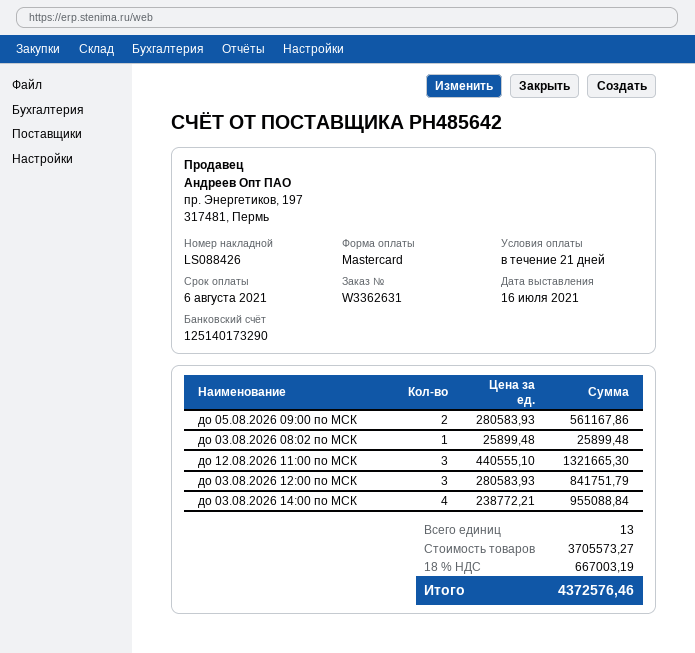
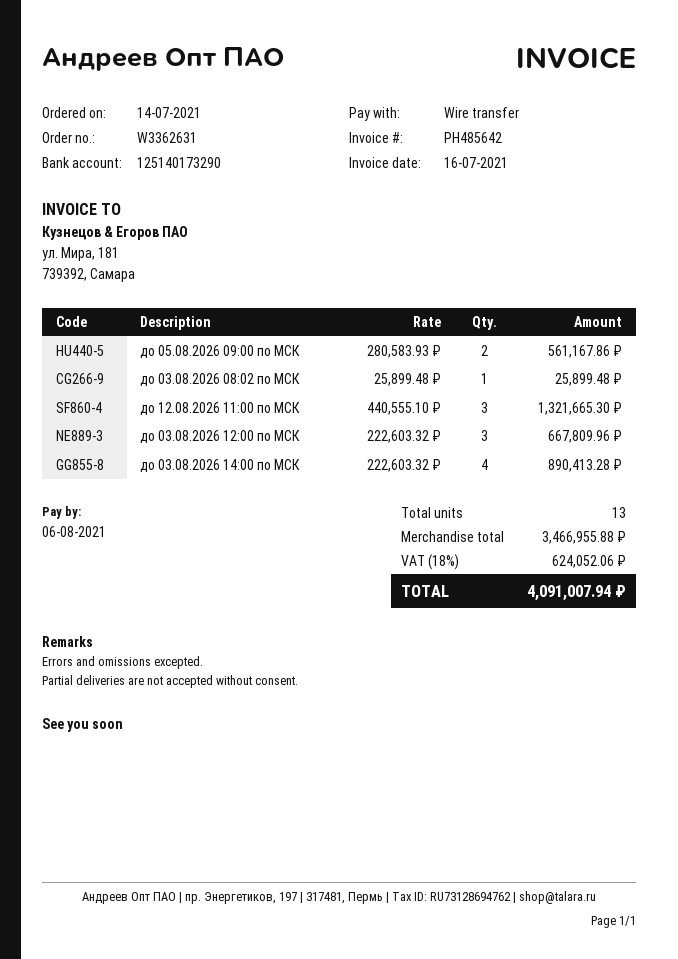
payment method: Mastercard -> bank transfer
до 03.08.2026 12:00 по МСК: 3 x 280583.93 = 841751.79 -> 3 x 222603.32 = 667809.96
до 03.08.2026 14:00 по МСК: 4 x 238772.21 = 955088.84 -> 4 x 222603.32 = 890413.28
subtotal: 3705573.27 -> 3466955.88
tax: 18% = 667003.19 -> 18% = 624052.06
total: 4372576.46 -> 4091007.94

